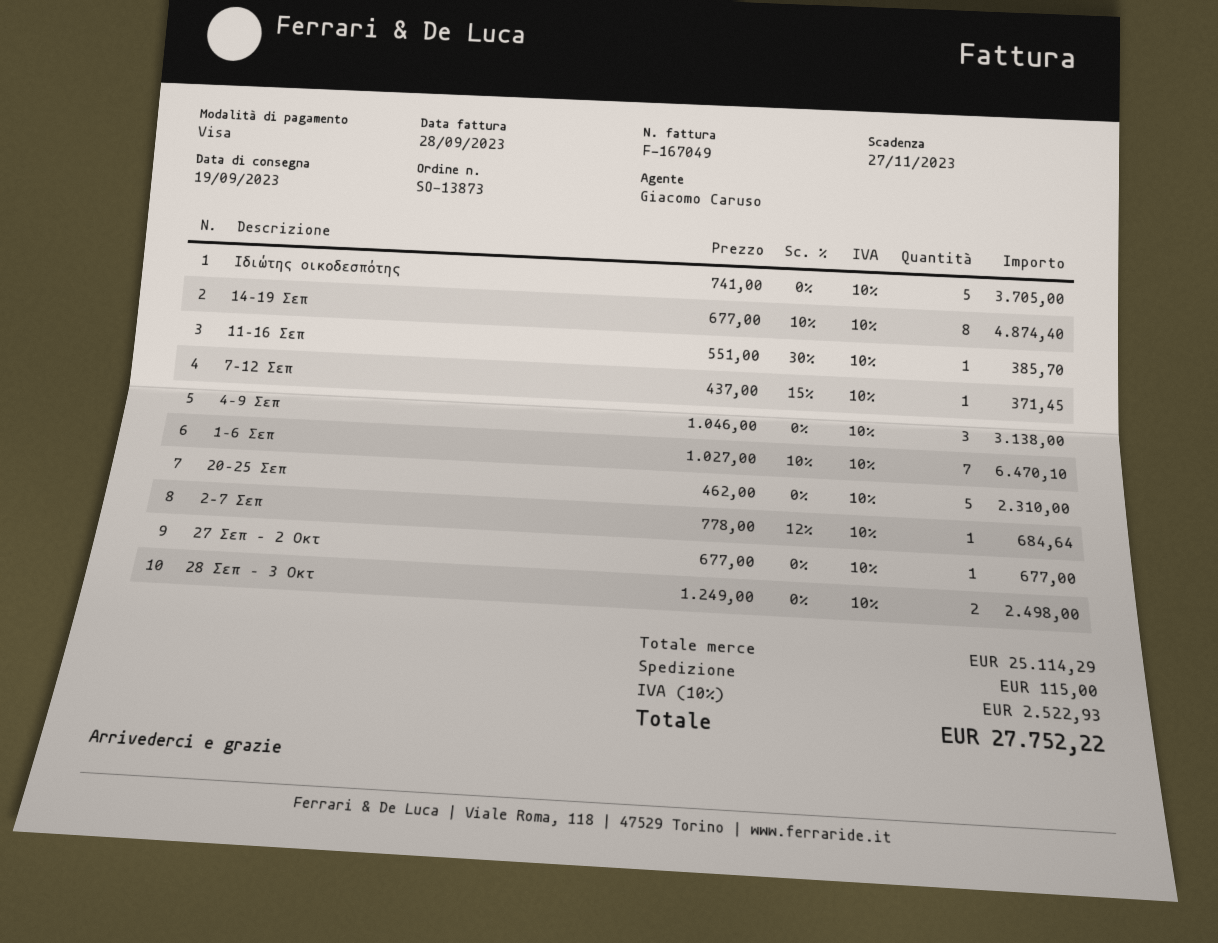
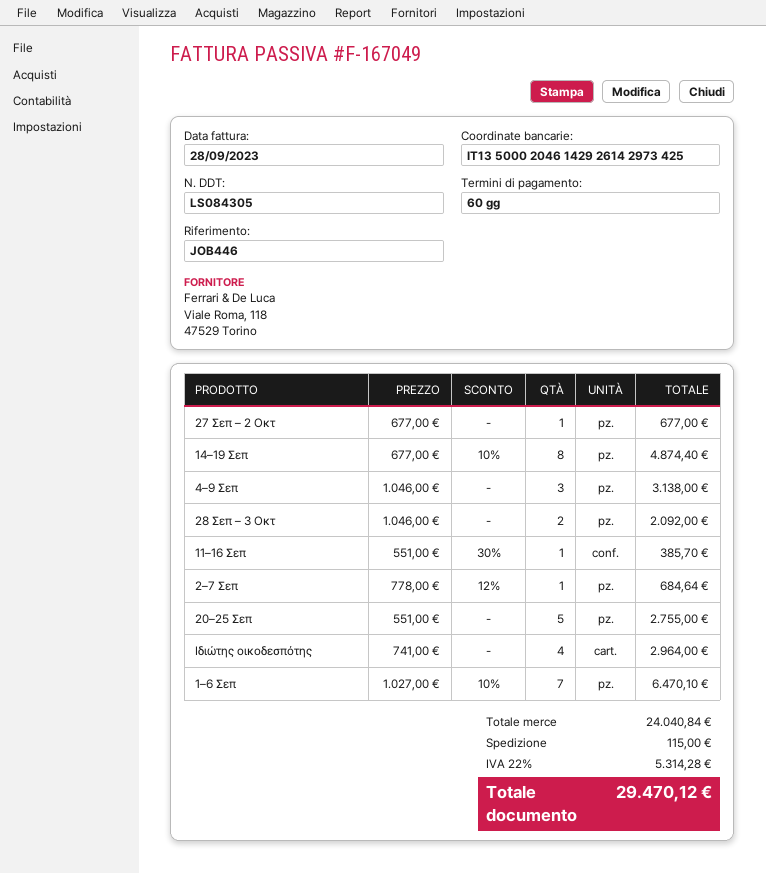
Ιδιώτης οικοδεσπότης: 5 x 741.00 = 3705.00 -> 4 x 741.00 = 2964.00
7–12 Σεπ: 1 x 437.00 - 15% = 371.45 -> none
20–25 Σεπ: 5 x 462.00 = 2310.00 -> 5 x 551.00 = 2755.00
28 Σεπ – 3 Οκτ: 2 x 1249.00 = 2498.00 -> 2 x 1046.00 = 2092.00
subtotal: 25114.29 -> 24040.84
tax: 10% = 2522.93 -> 22% = 5314.28
total: 27752.22 -> 29470.12

